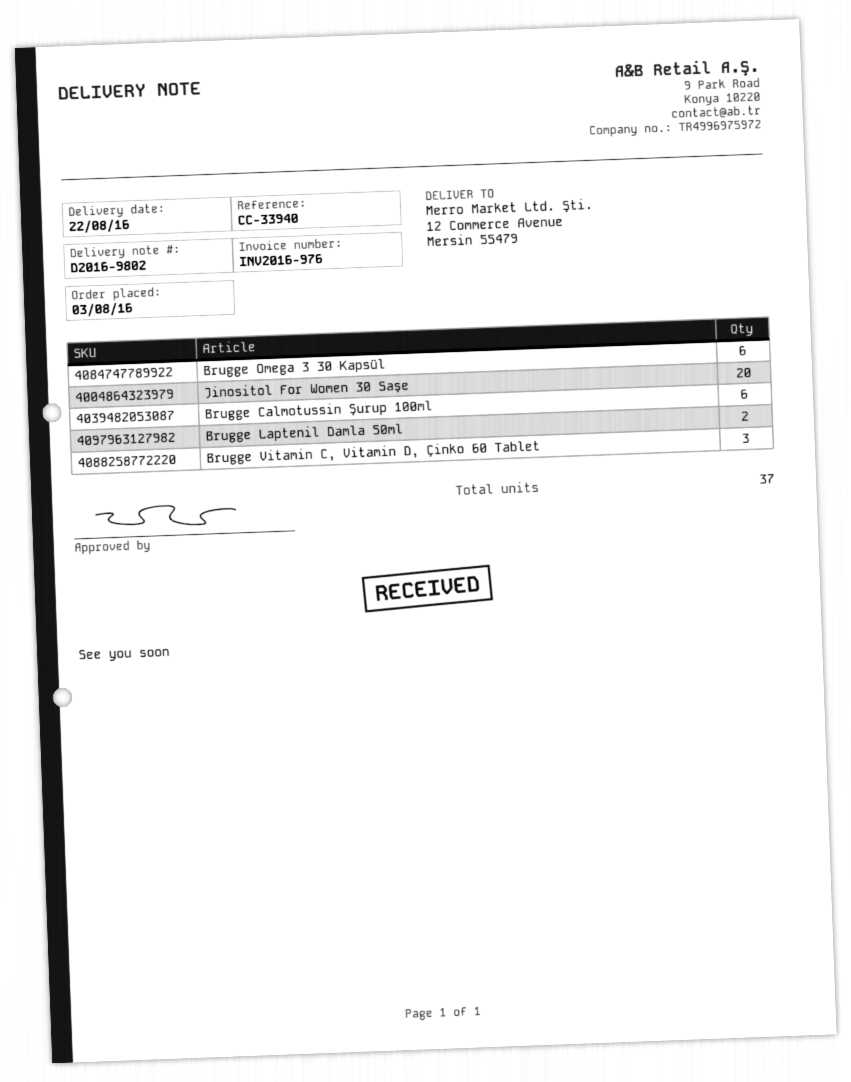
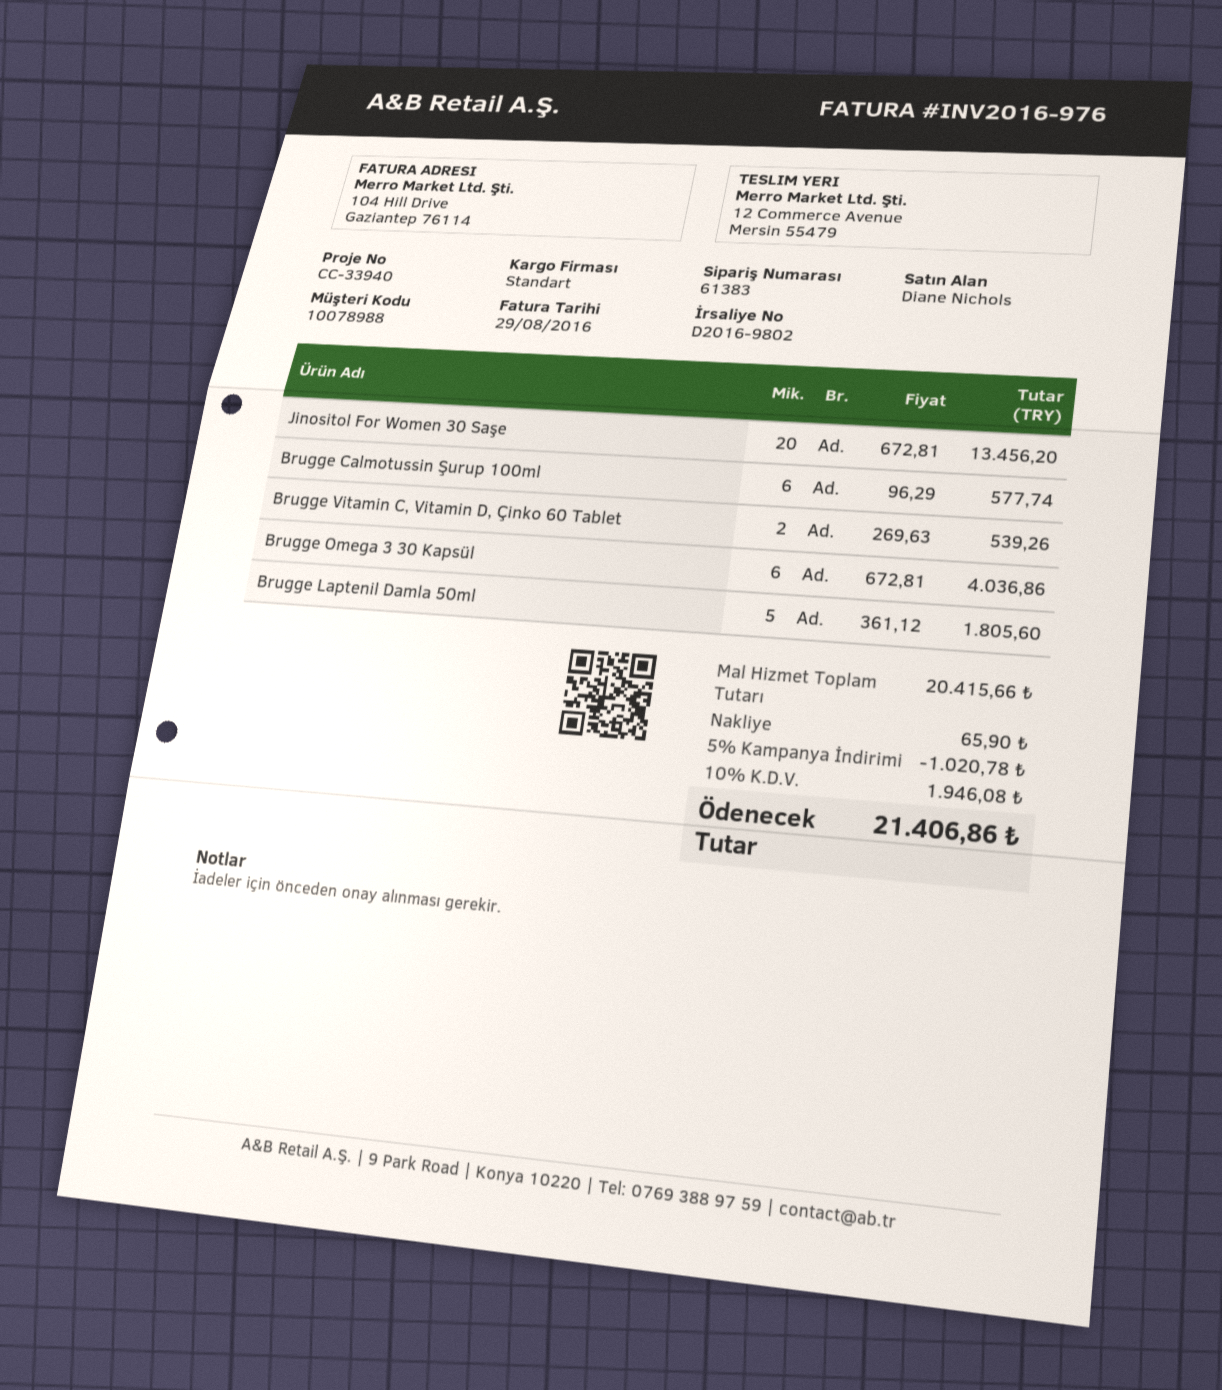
Brugge Laptenil Damla 50ml: 2 -> 5
Brugge Vitamin C, Vitamin D, Çinko 60 Tablet: 3 -> 2

